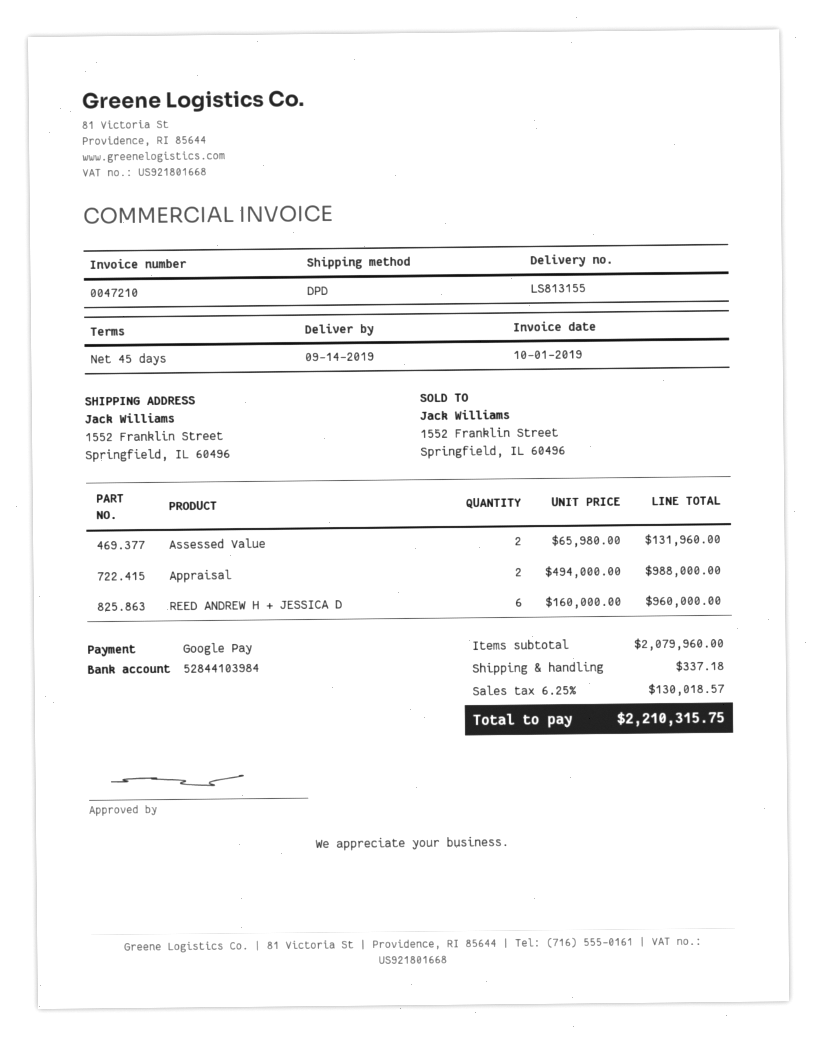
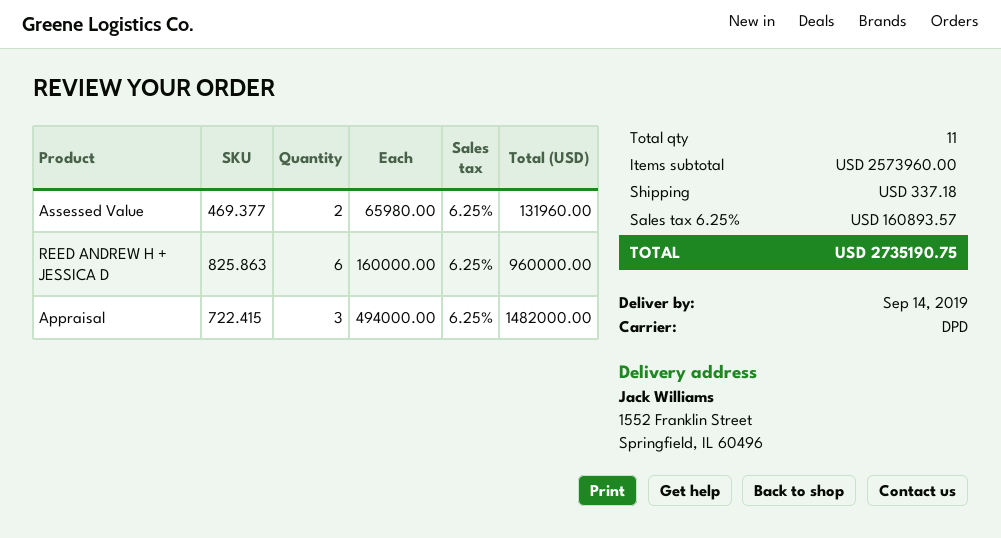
Appraisal: 2 x 494000.00 = 988000.00 -> 3 x 494000.00 = 1482000.00
subtotal: 2079960.00 -> 2573960.00
tax: 6.25% = 130018.57 -> 6.25% = 160893.57
total: 2210315.75 -> 2735190.75

